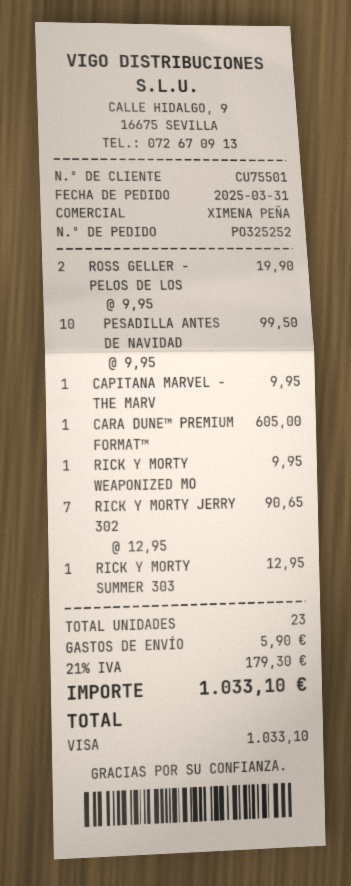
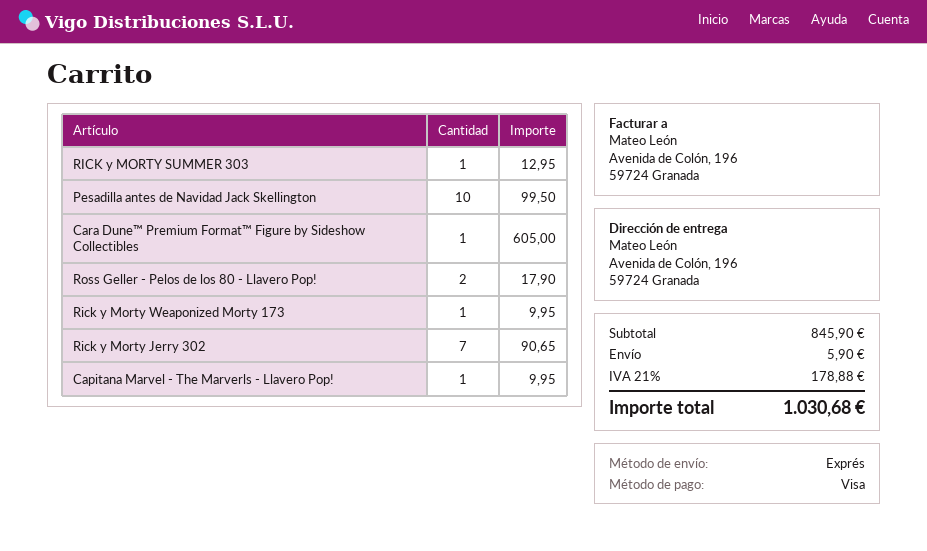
ROSS GELLER - PELOS DE LOS: 2 for 19.90 -> 2 for 17.90
tax: 21% = 179.30 -> 21% = 178.88
total: 1033.10 -> 1030.68

